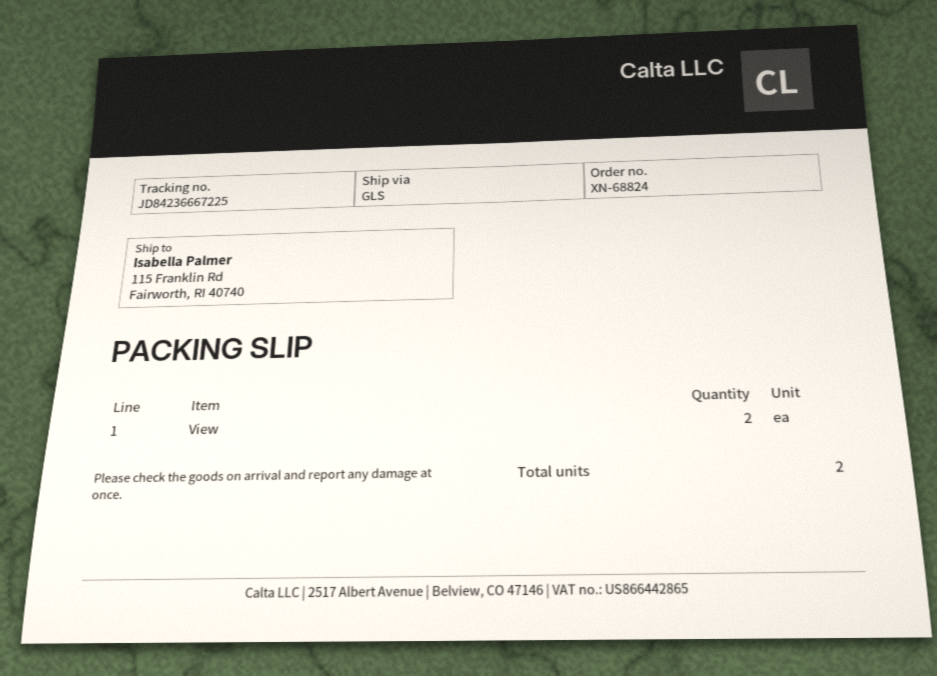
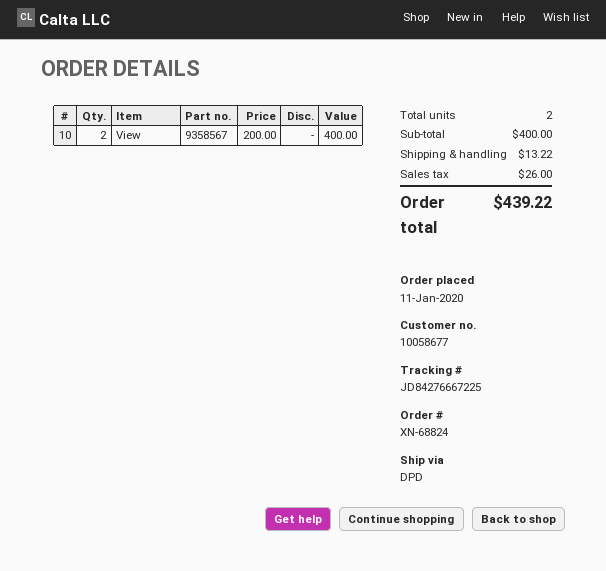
shipping method: GLS -> DPD
tracking number: JD84236667225 -> JD84276667225

